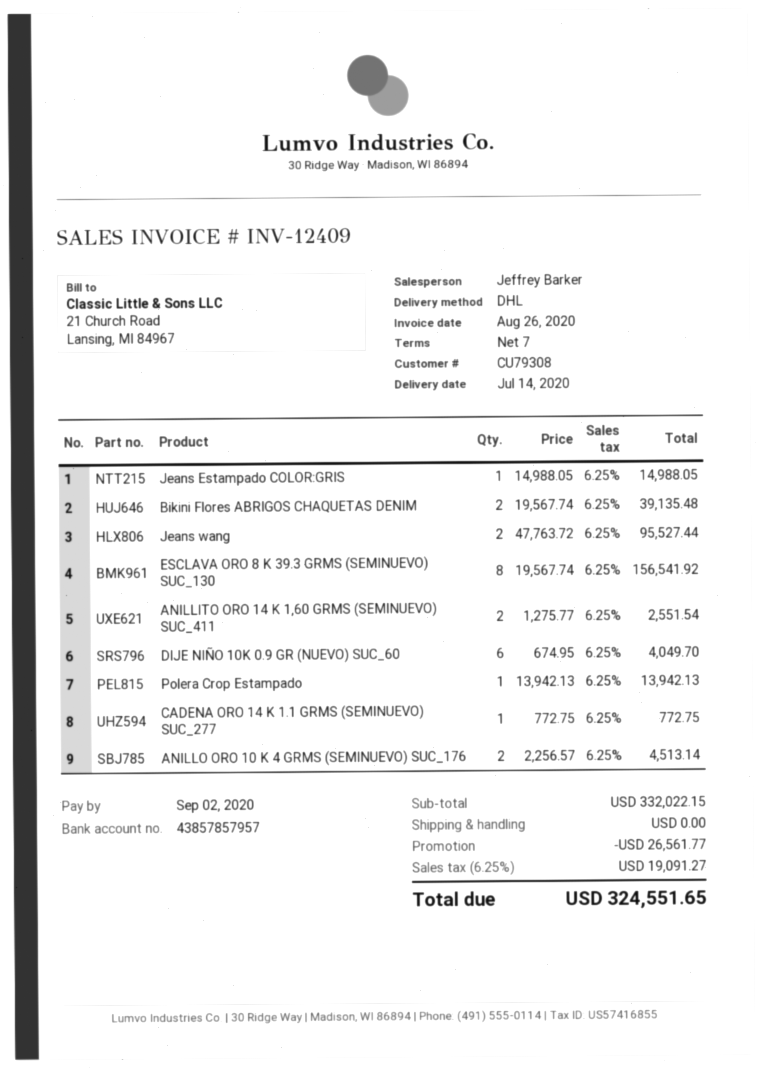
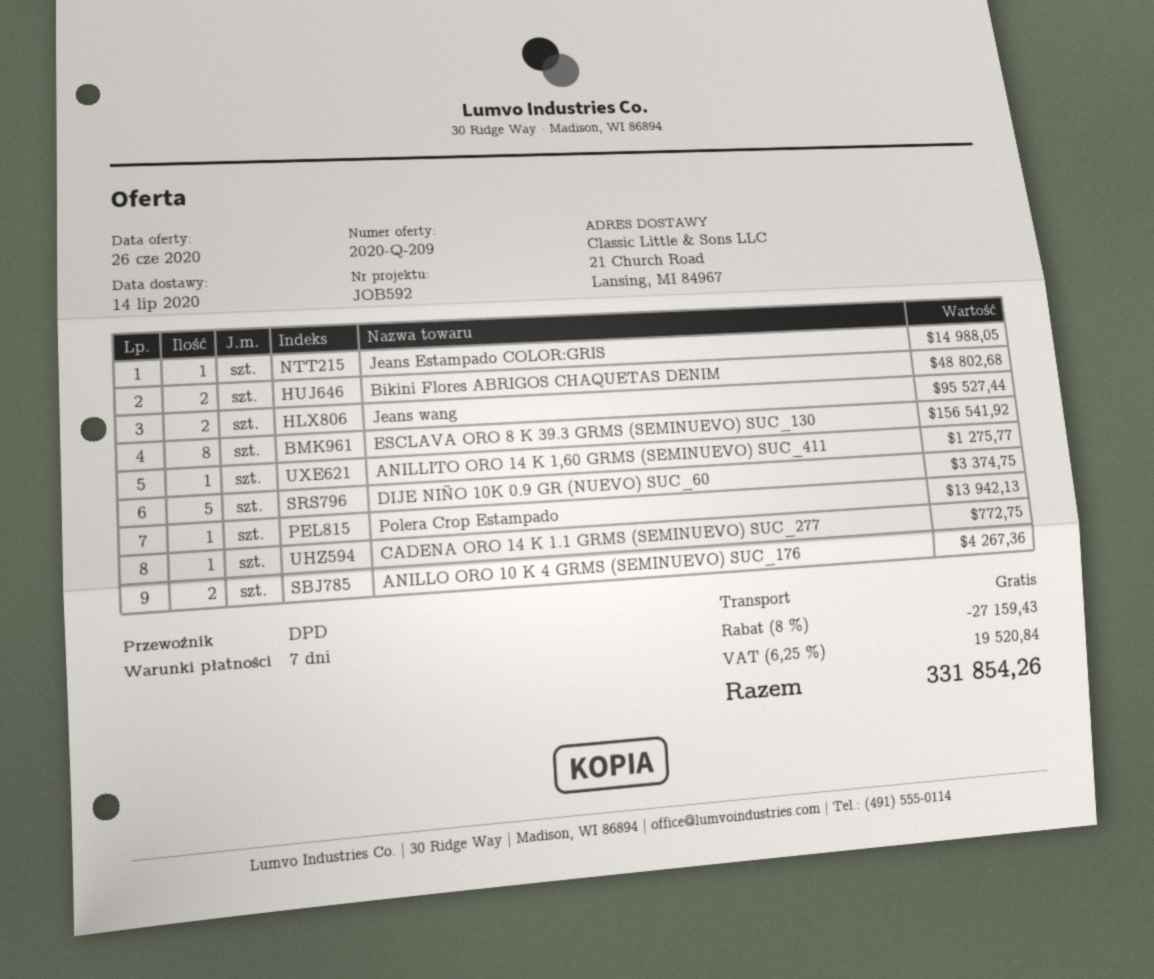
shipping method: DHL -> DPD
Bikini Flores ABRIGOS CHAQUETAS DENIM: 2 for 39135.48 -> 2 for 48802.68
ANILLITO ORO 14 K 1,60 GRMS (SEMINUEVO) SUC_411: 2 for 2551.54 -> 1 for 1275.77
DIJE NIÑO 10K 0.9 GR (NUEVO) SUC_60: 6 for 4049.70 -> 5 for 3374.75
ANILLO ORO 10 K 4 GRMS (SEMINUEVO) SUC_176: 2 for 4513.14 -> 2 for 4267.36
discount: 26561.77 -> 27159.43
tax: 6.25% = 19091.27 -> 6.25% = 19520.84
total: 324551.65 -> 331854.26

